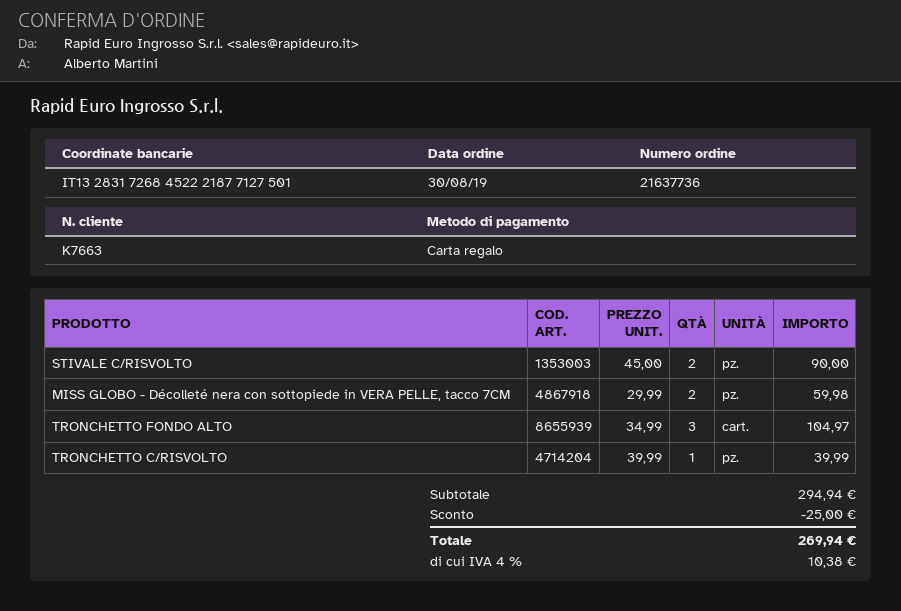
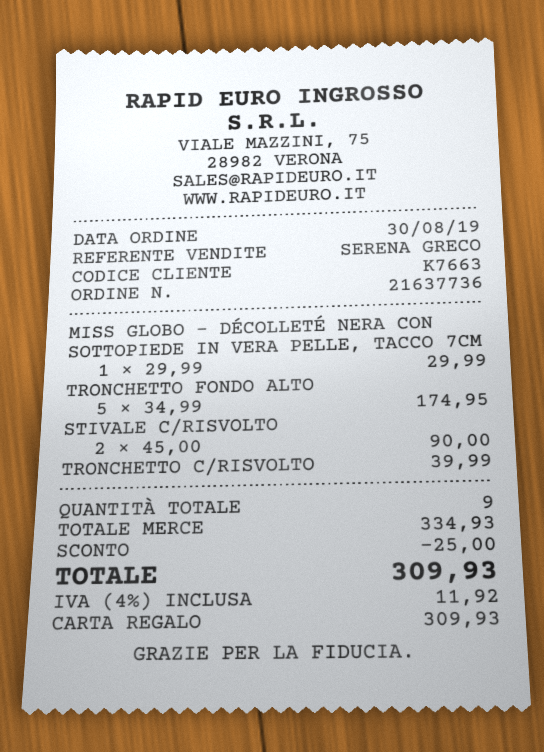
MISS GLOBO - Décolleté nera con sottopiede in VERA PELLE, tacco 7CM: 2 x 29.99 = 59.98 -> 1 x 29.99 = 29.99
TRONCHETTO FONDO ALTO: 3 x 34.99 = 104.97 -> 5 x 34.99 = 174.95
subtotal: 294.94 -> 334.93
tax: 4% = 10.38 -> 4% = 11.92
total: 269.94 -> 309.93

